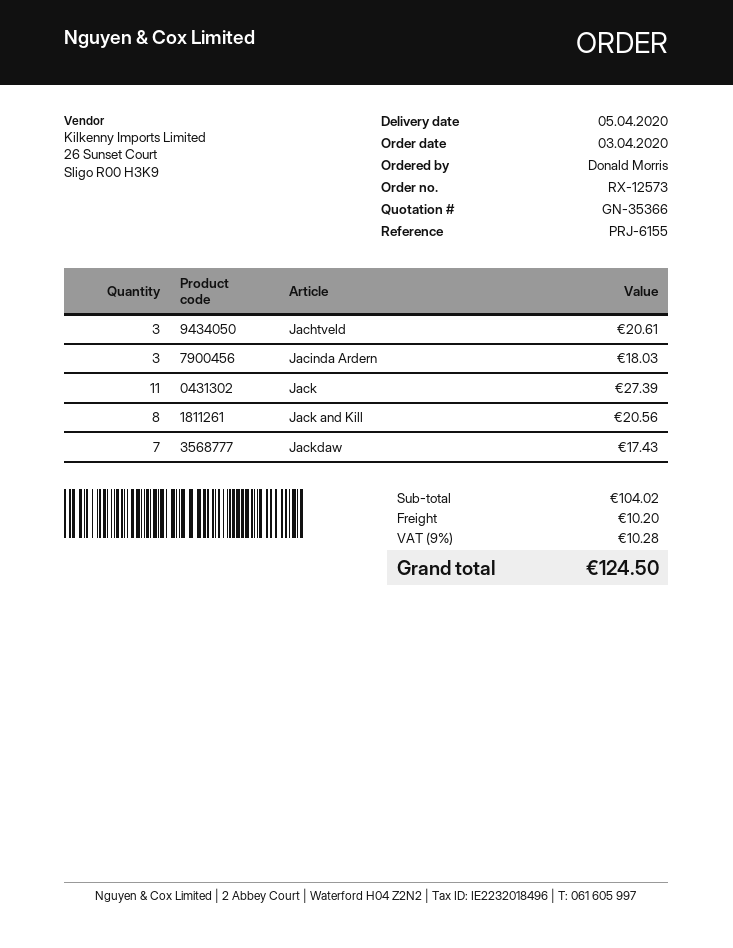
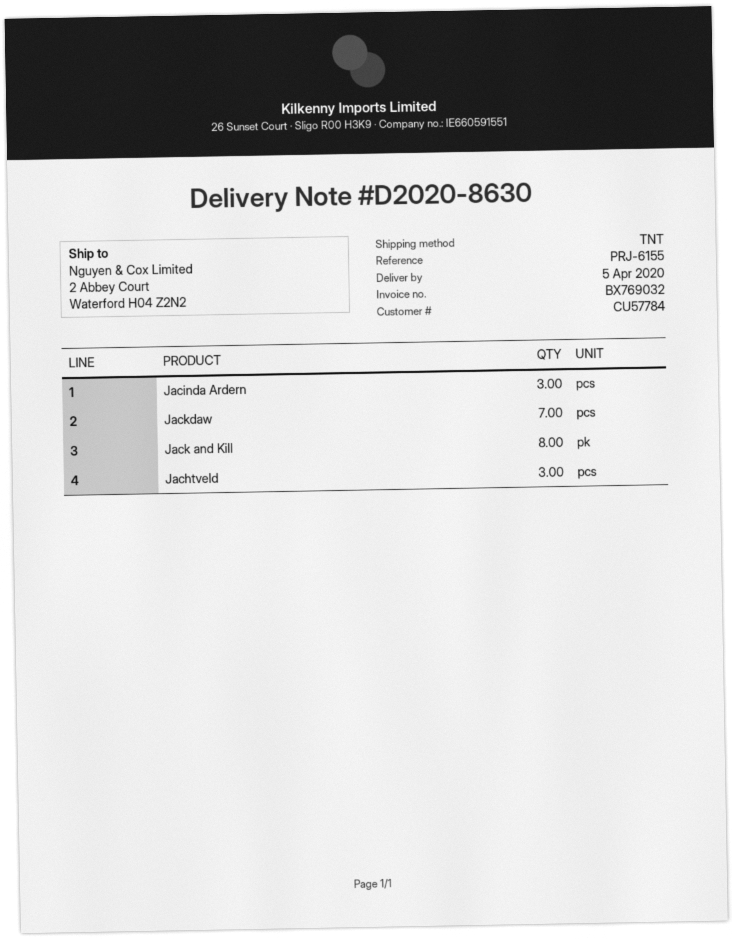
Jack: 11 -> none

